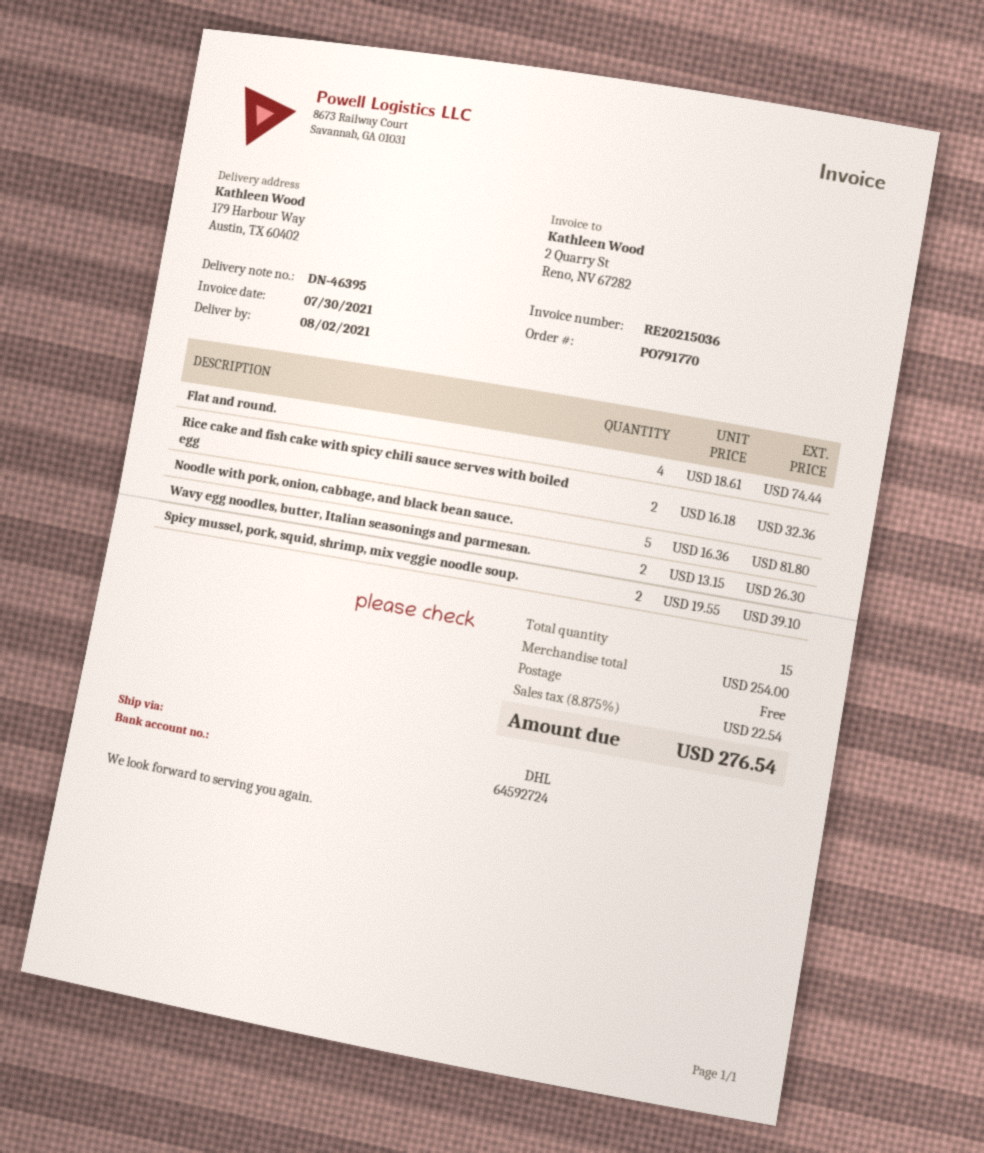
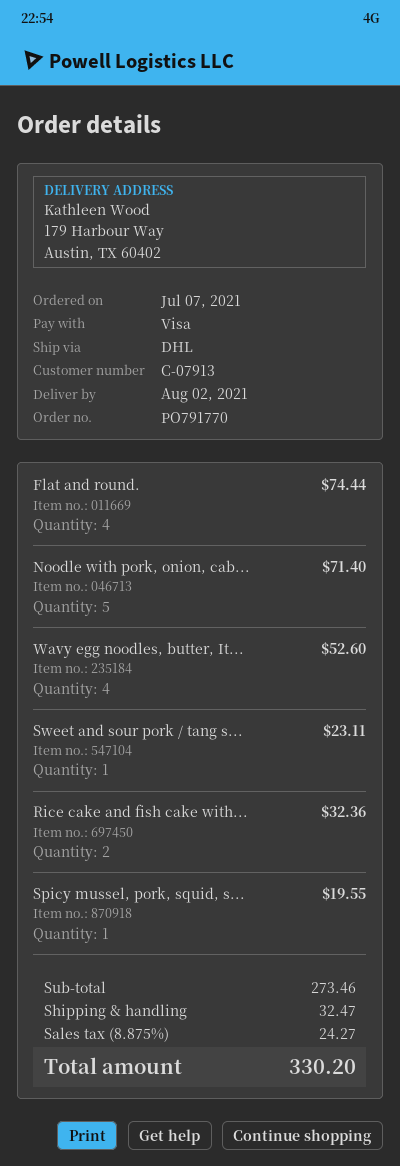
Noodle with pork, onion, cabbage, and black bean sauce.: 5 for 81.80 -> 5 for 71.40
Wavy egg noodles, butter, Italian seasonings and parmesan.: 2 for 26.30 -> 4 for 52.60
Spicy mussel, pork, squid, shrimp, mix veggie noodle soup.: 2 for 39.10 -> 1 for 19.55
Sweet and sour pork / tang s...: none -> 1 for 23.11
subtotal: 254.00 -> 273.46
shipping: 0.00 -> 32.47
tax: 8.875% = 22.54 -> 8.875% = 24.27
total: 276.54 -> 330.20

